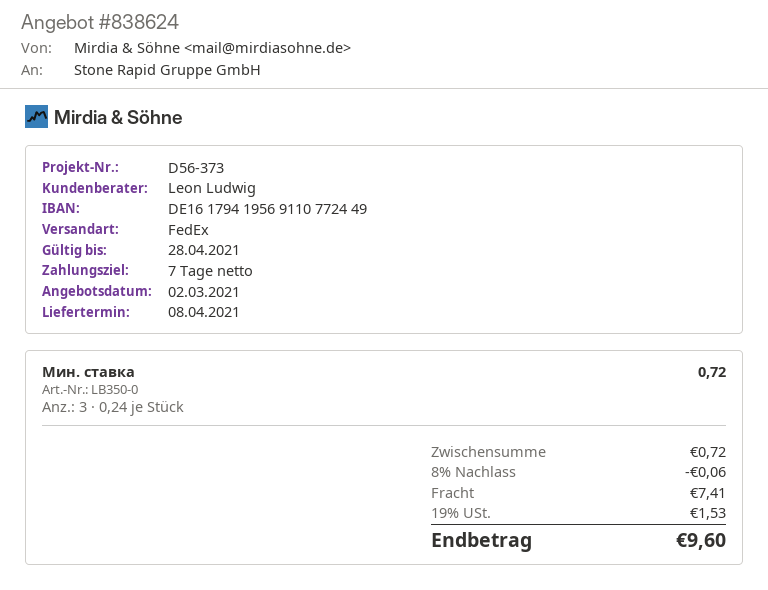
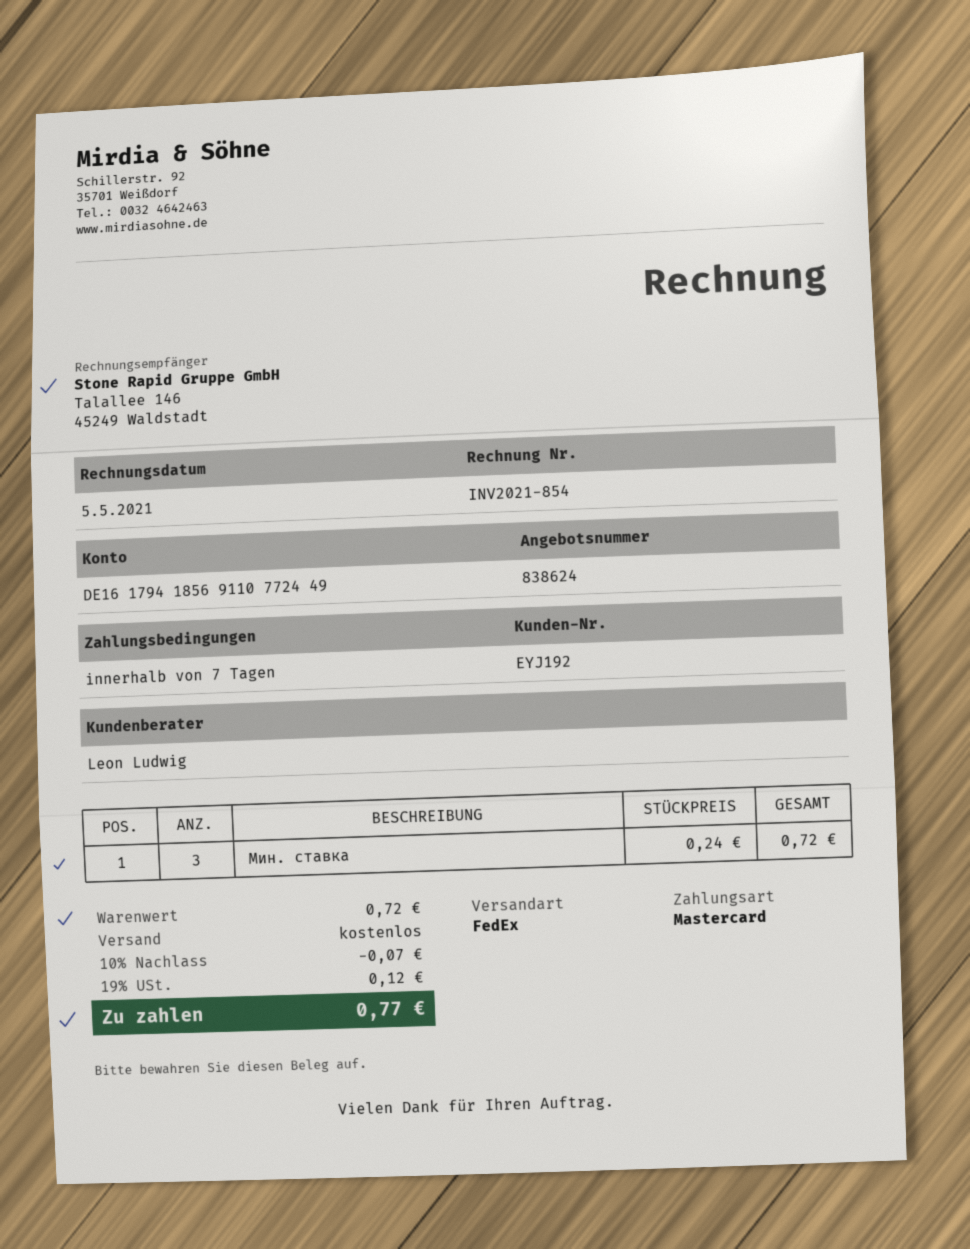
bank account: DE16179419569110772449 -> DE16179418569110772449
discount: 8% = 0.06 -> 10% = 0.07
shipping: 7.41 -> 0.00
tax: 19% = 1.53 -> 19% = 0.12
total: 9.60 -> 0.77

